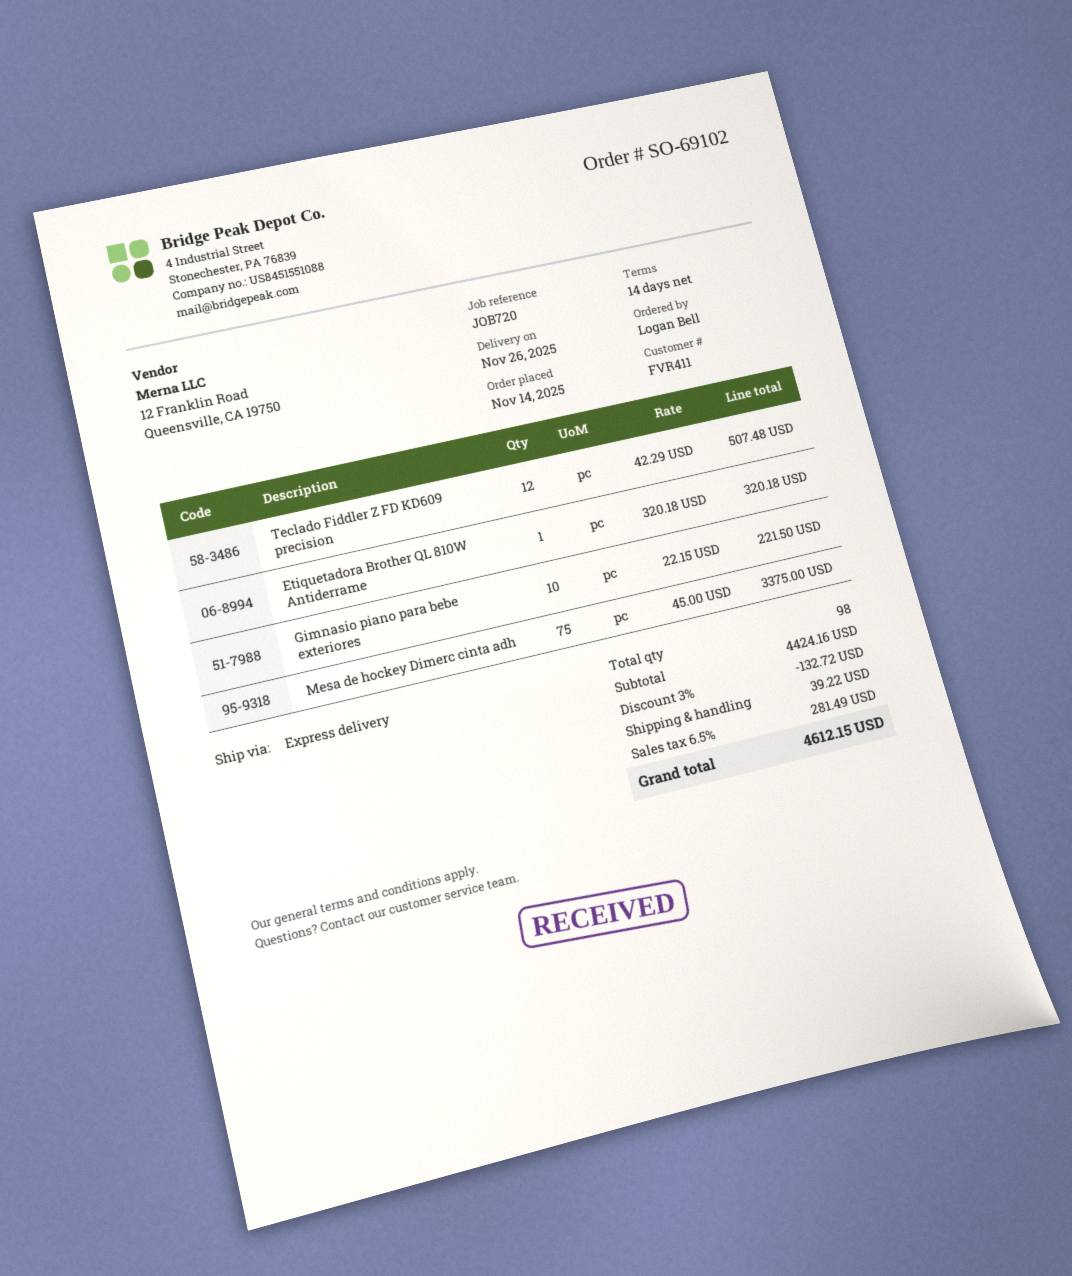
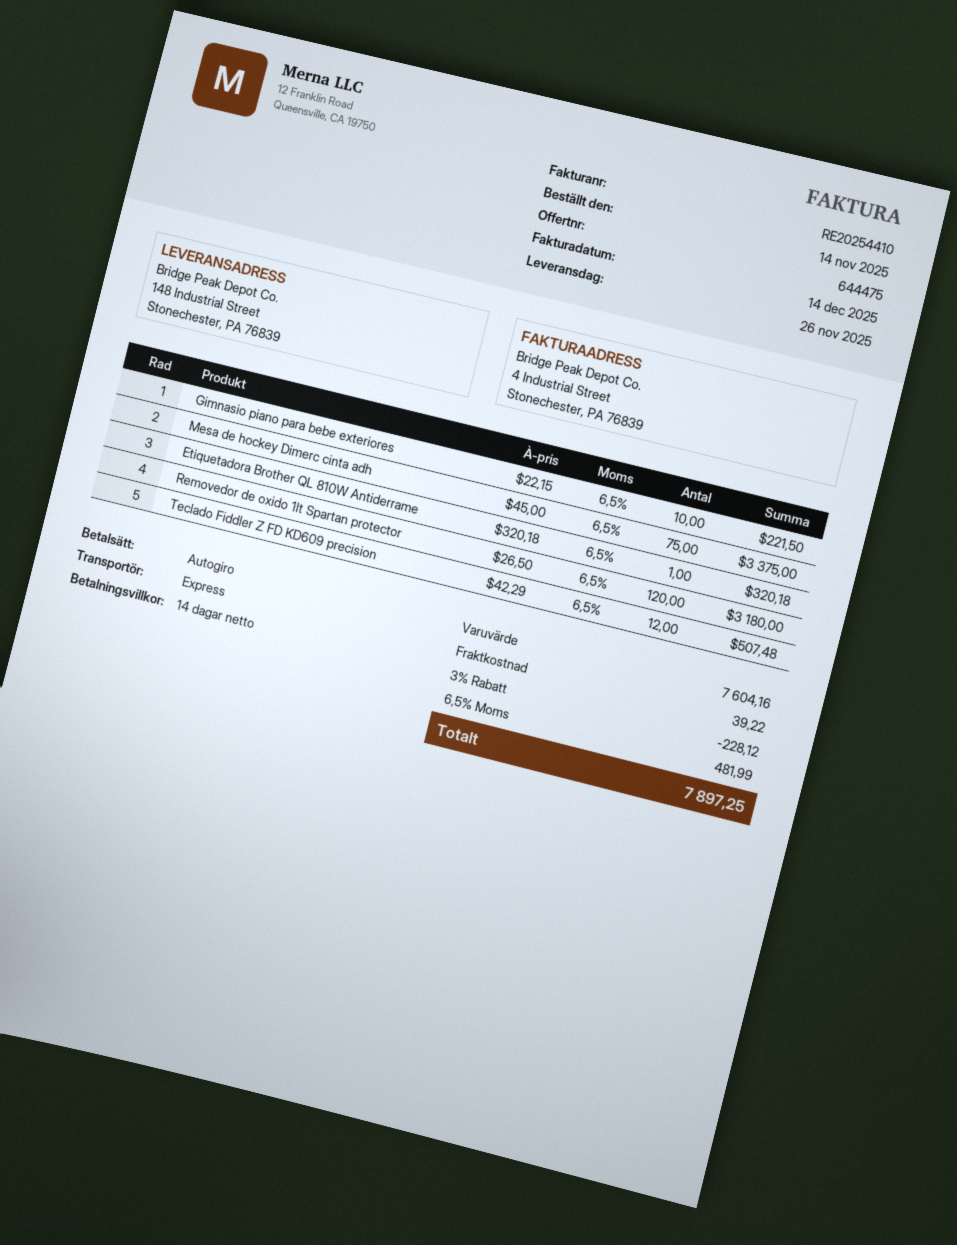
Removedor de oxido 1lt Spartan protector: none -> 120 x 26.50 = 3180.00
subtotal: 4424.16 -> 7604.16
discount: 3% = 132.72 -> 3% = 228.12
tax: 6.5% = 281.49 -> 6.5% = 481.99
total: 4612.15 -> 7897.25

